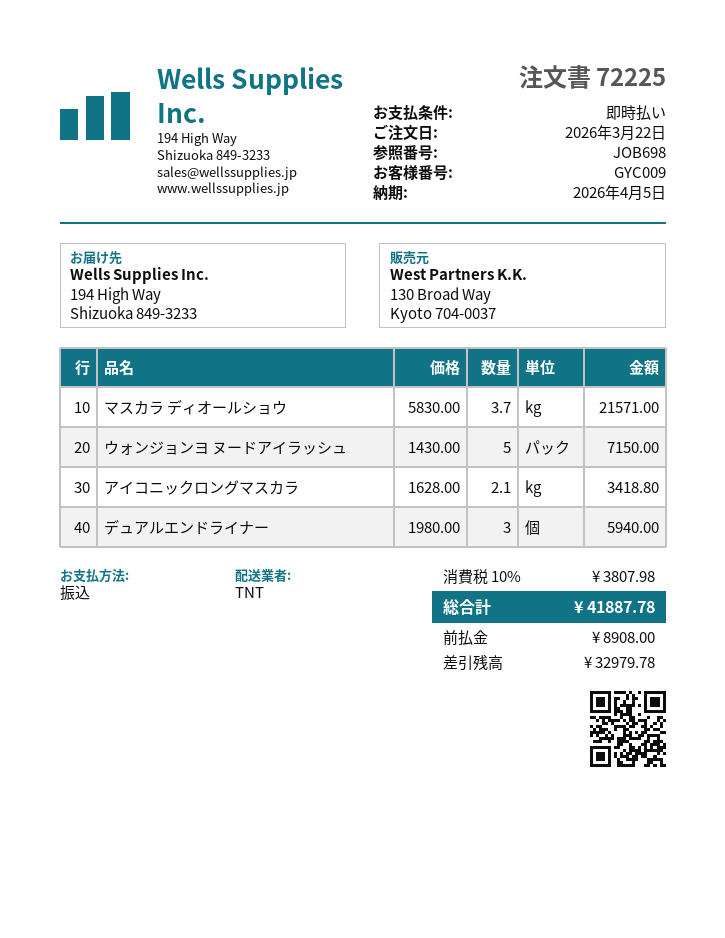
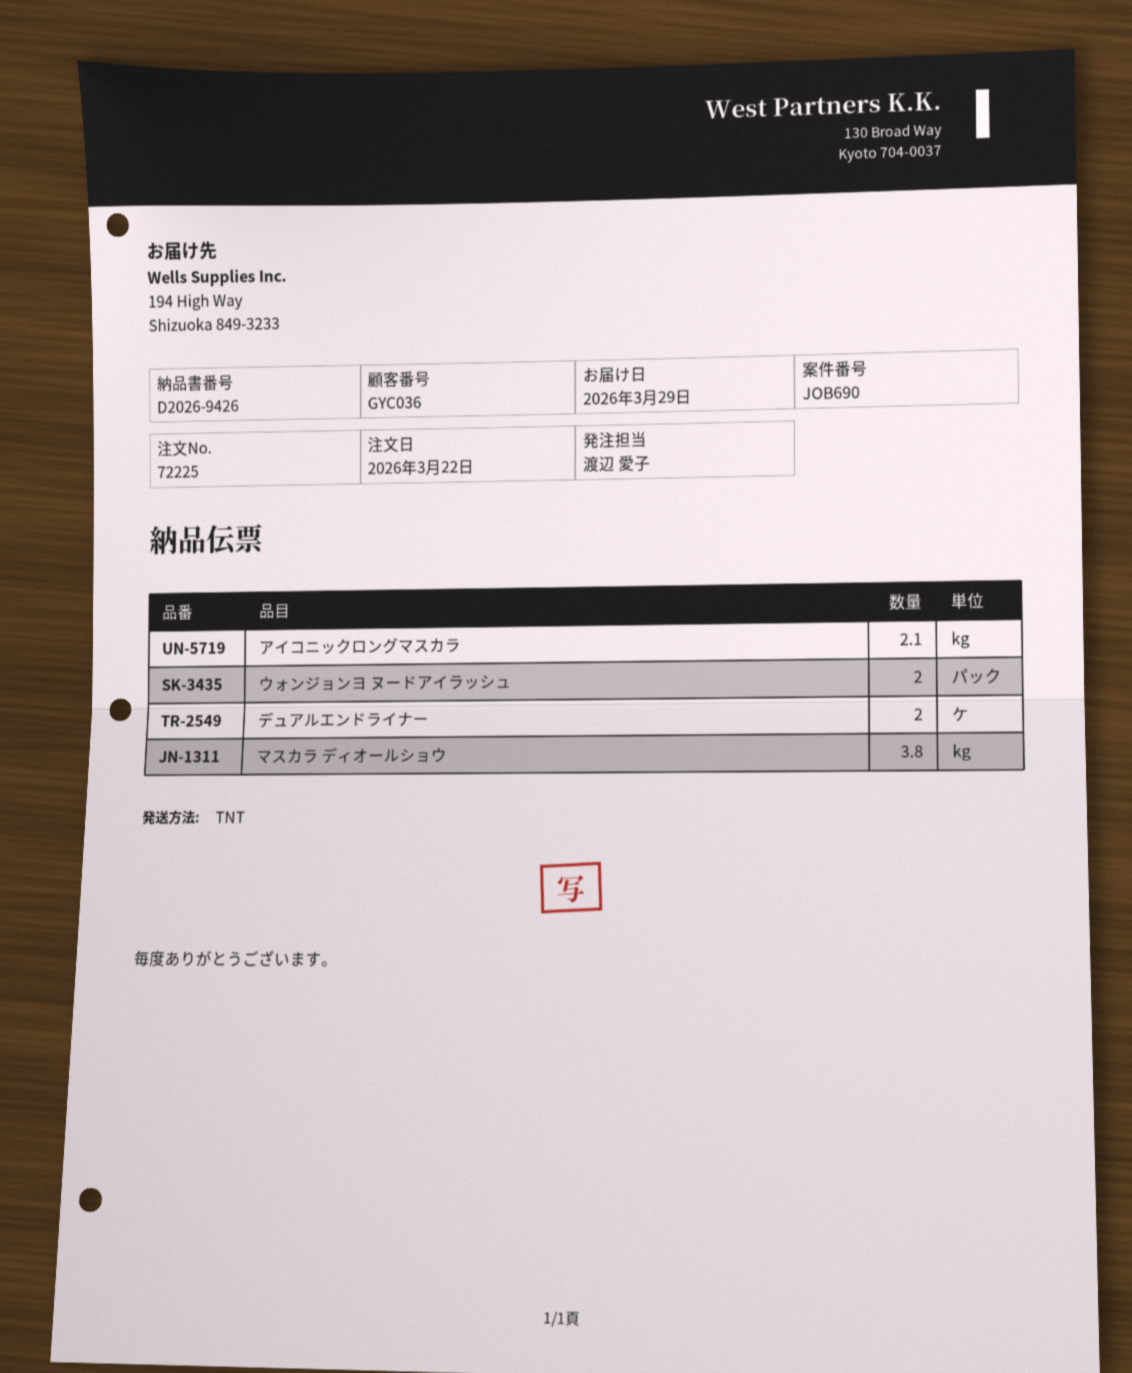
delivery date: 2026-04-05 -> 2026-03-29
customer number: GYC009 -> GYC036
reference: JOB698 -> JOB690
マスカラ ディオールショウ: 3.7 -> 3.8
ウォンジョンヨ ヌードアイラッシュ: 5 -> 2
デュアルエンドライナー: 3 -> 2

